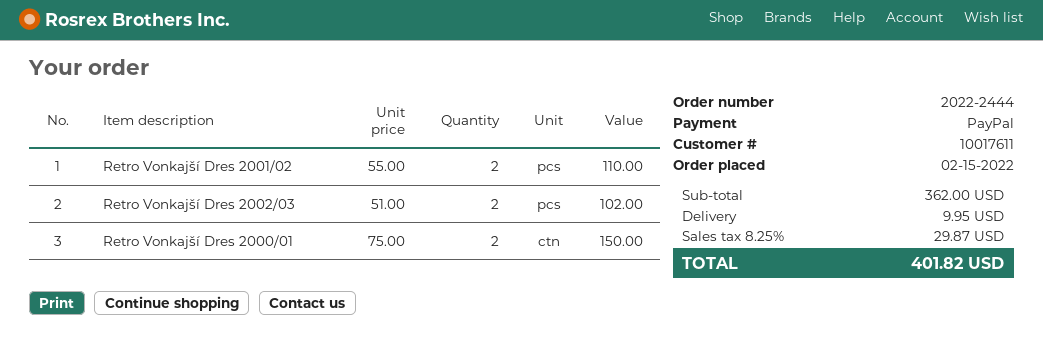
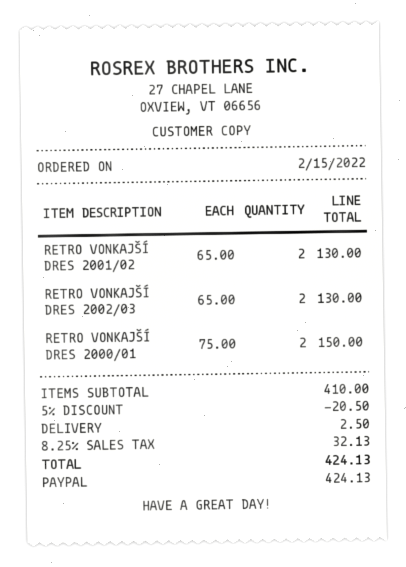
Retro Vonkajší Dres 2001/02: 2 x 55.00 = 110.00 -> 2 x 65.00 = 130.00
Retro Vonkajší Dres 2002/03: 2 x 51.00 = 102.00 -> 2 x 65.00 = 130.00
subtotal: 362.00 -> 410.00
discount: none -> 5% = 20.50
shipping: 9.95 -> 2.50
tax: 8.25% = 29.87 -> 8.25% = 32.13
total: 401.82 -> 424.13

